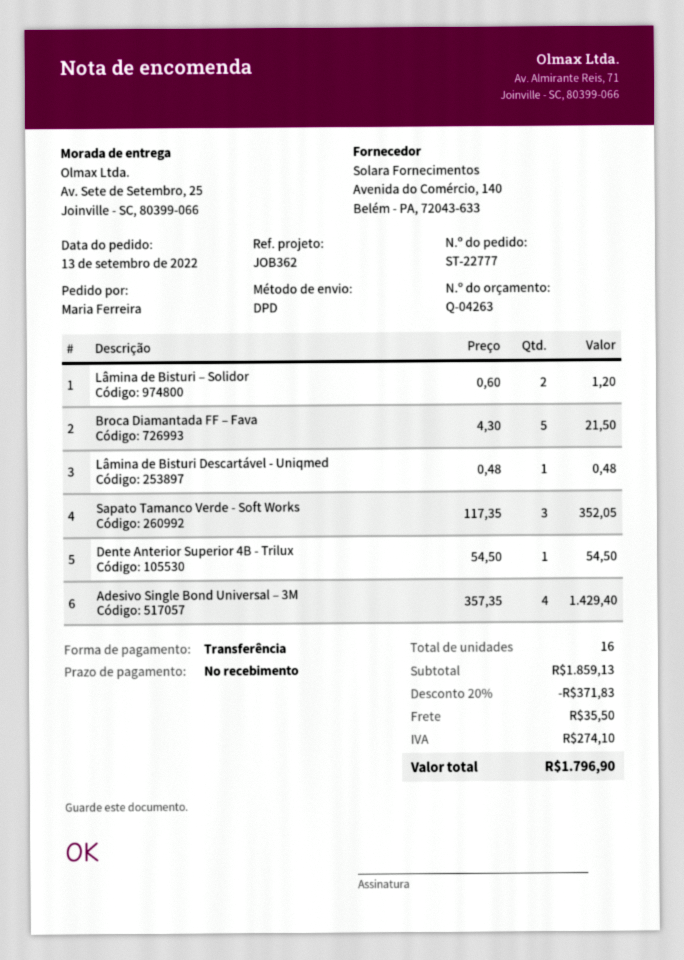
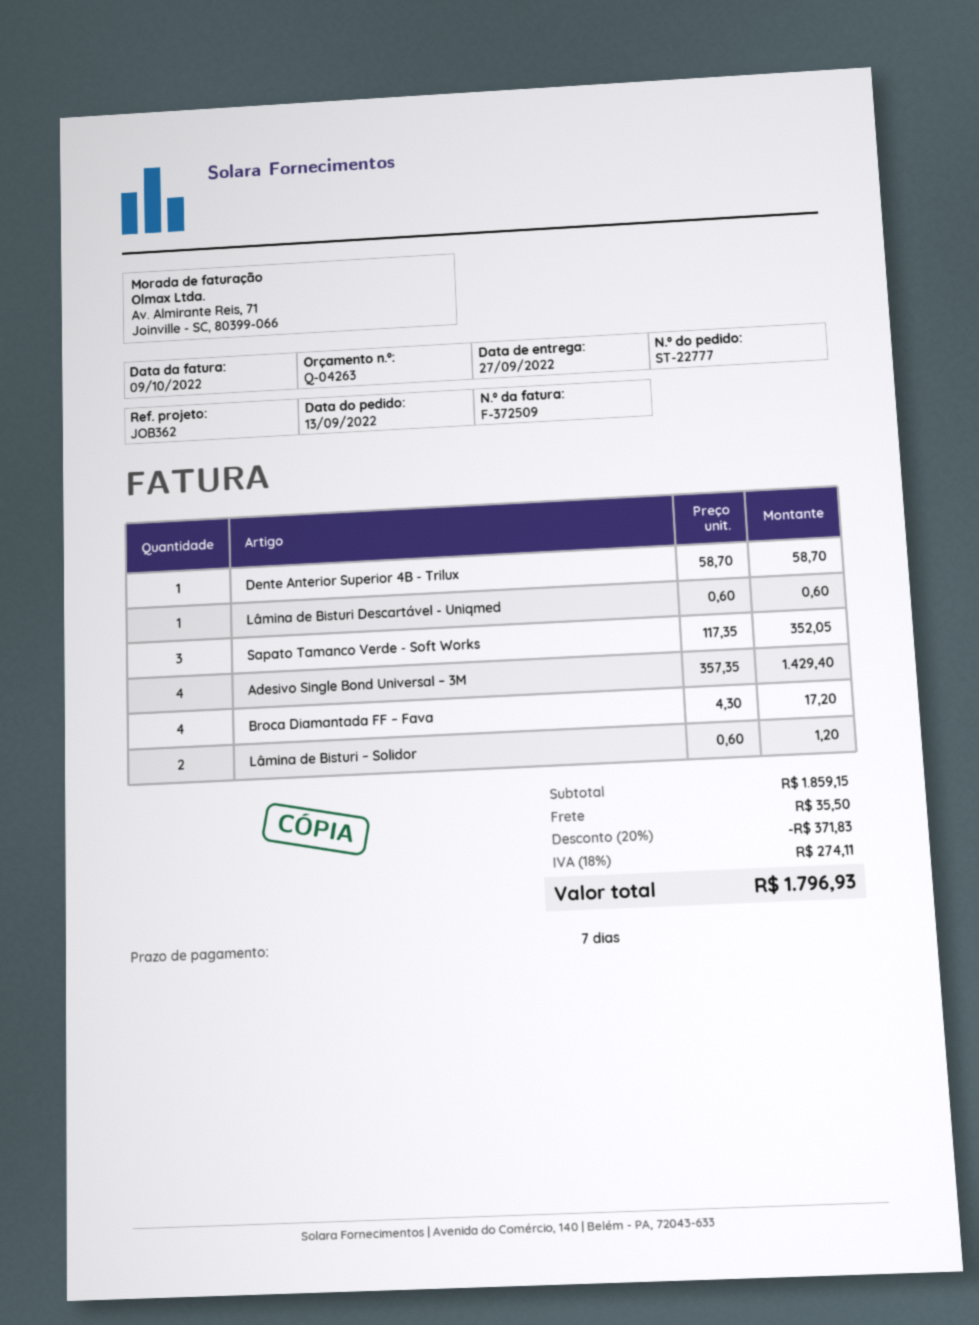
payment terms: on receipt -> 7 days
Broca Diamantada FF – Fava: 5 x 4.30 = 21.50 -> 4 x 4.30 = 17.20
Lâmina de Bisturi Descartável - Uniqmed: 1 x 0.48 = 0.48 -> 1 x 0.60 = 0.60
Dente Anterior Superior 4B - Trilux: 1 x 54.50 = 54.50 -> 1 x 58.70 = 58.70
subtotal: 1859.13 -> 1859.15
tax: 274.10 -> 274.11
total: 1796.90 -> 1796.93

